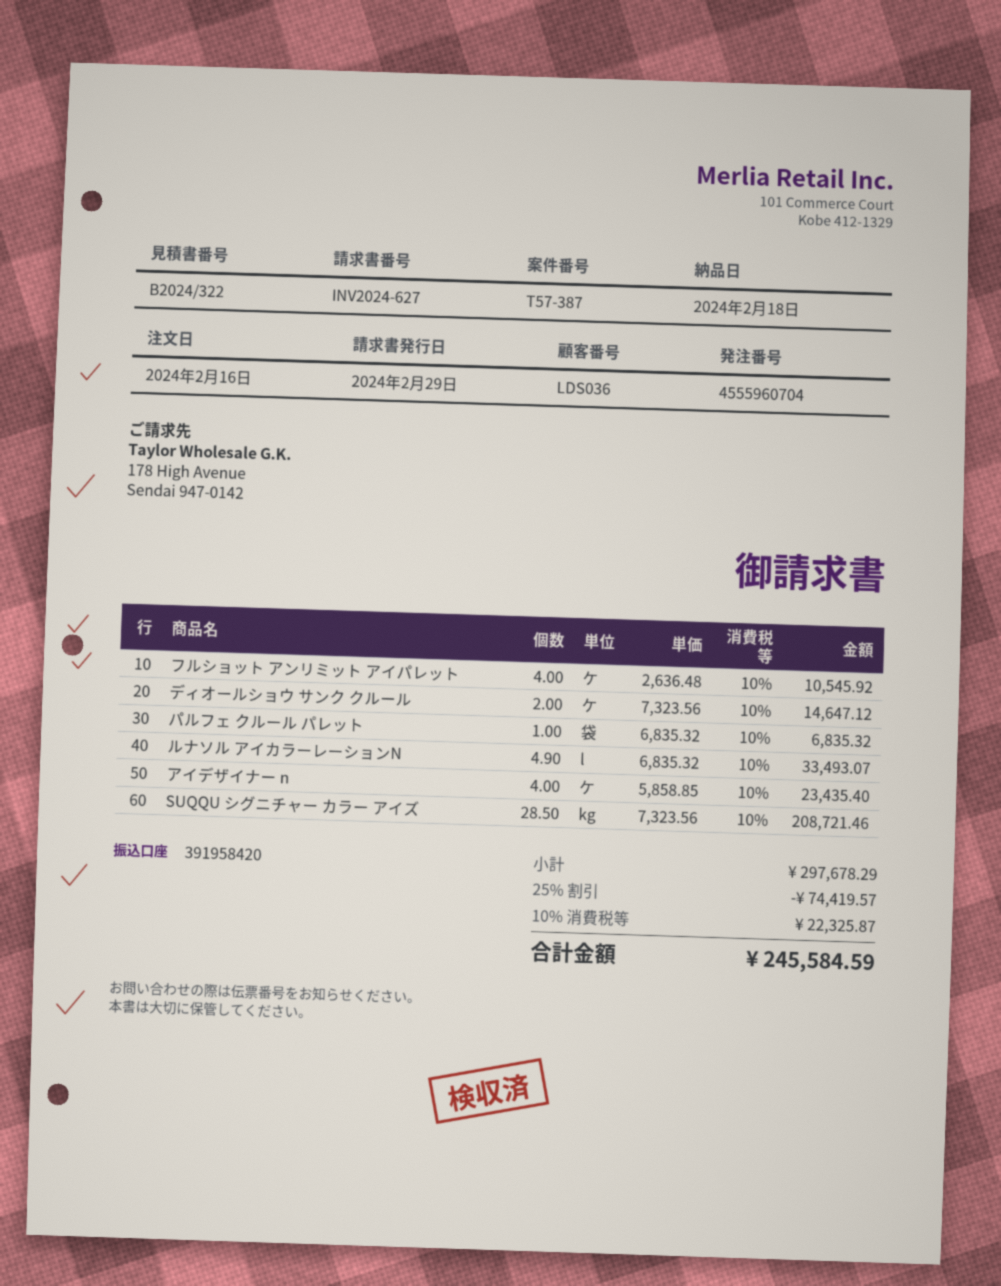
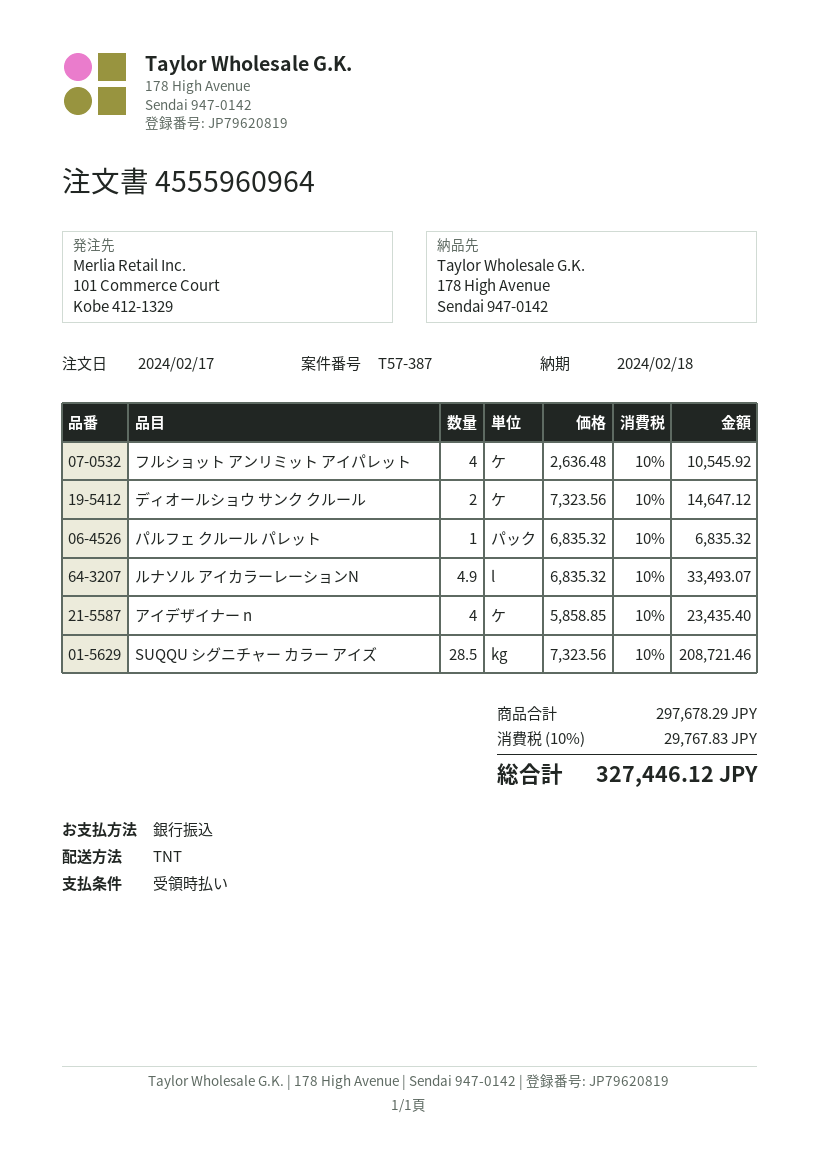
order number: 4555960704 -> 4555960964
order date: 2024-02-16 -> 2024-02-17
discount: 25% = 74419.57 -> none
tax: 10% = 22325.87 -> 10% = 29767.83
total: 245584.59 -> 327446.12

